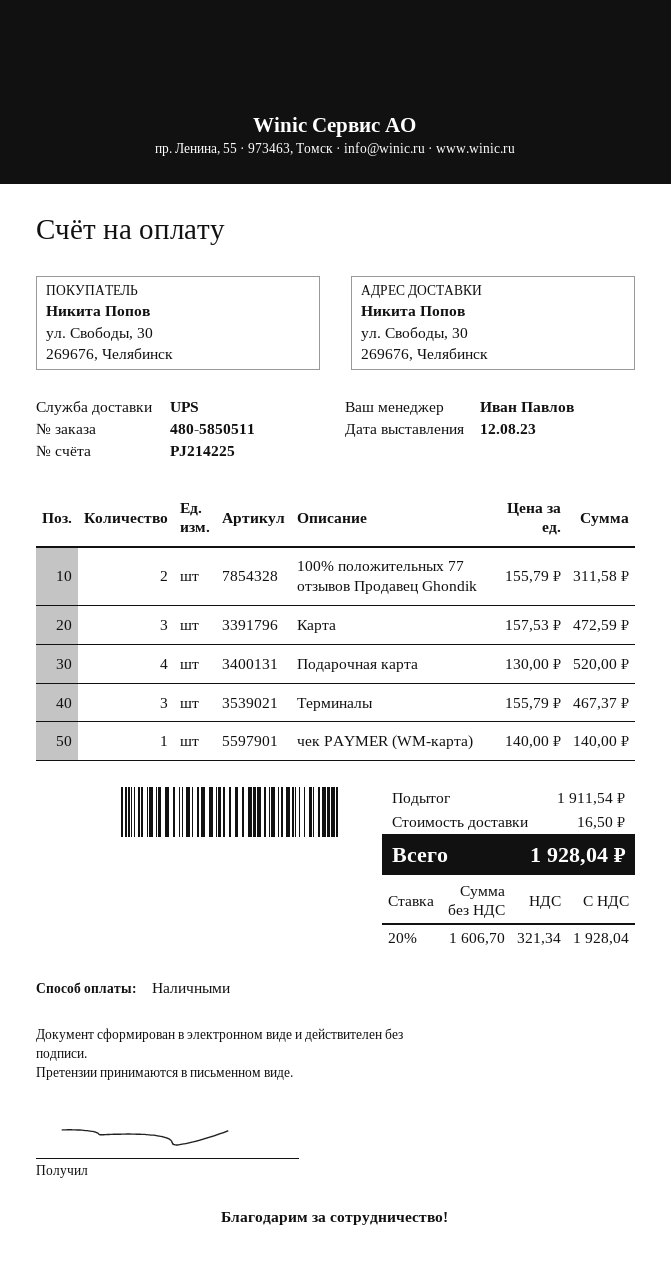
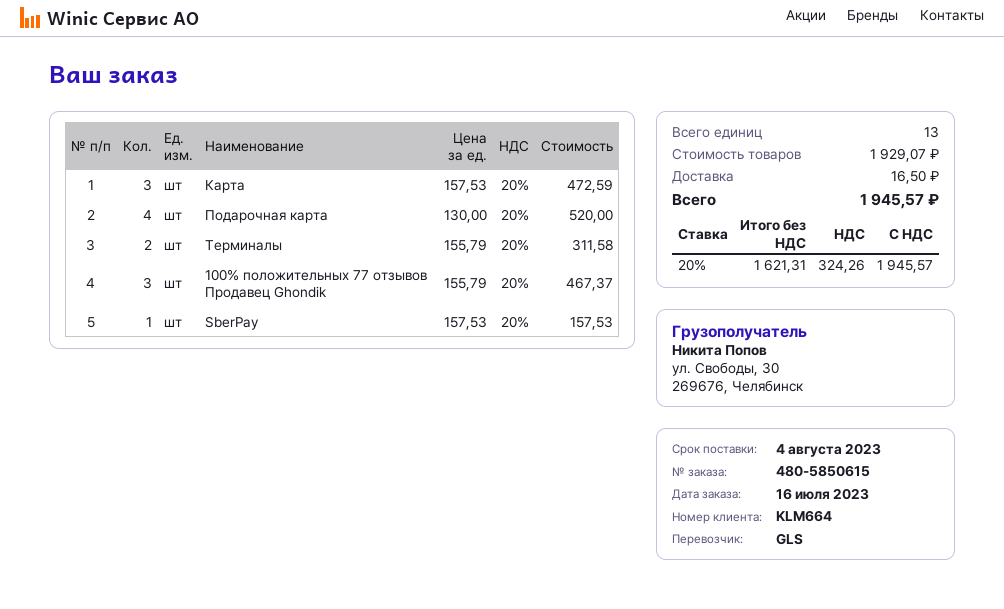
order number: 480-5850511 -> 480-5850615
shipping method: UPS -> GLS
100% положительных 77 отзывов Продавец Ghondik: 2 x 155.79 = 311.58 -> 3 x 155.79 = 467.37
Терминалы: 3 x 155.79 = 467.37 -> 2 x 155.79 = 311.58
чек PAYMER (WM-карта): 1 x 140.00 = 140.00 -> none
SberPay: none -> 1 x 157.53 = 157.53
subtotal: 1911.54 -> 1929.07
net: 1606.70 -> 1621.31
tax: 20% = 321.34 -> 20% = 324.26
total: 1928.04 -> 1945.57

